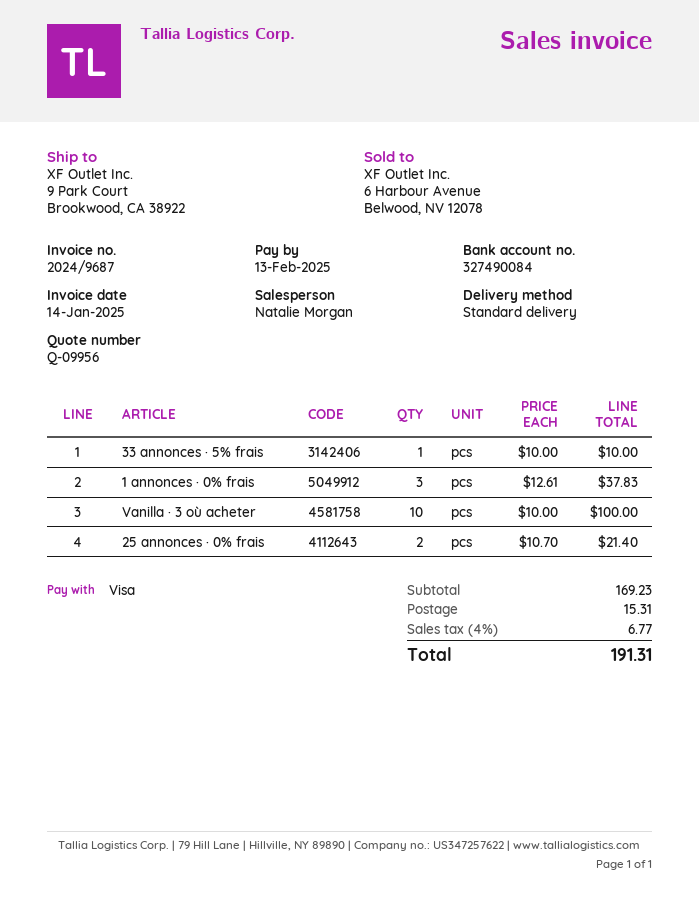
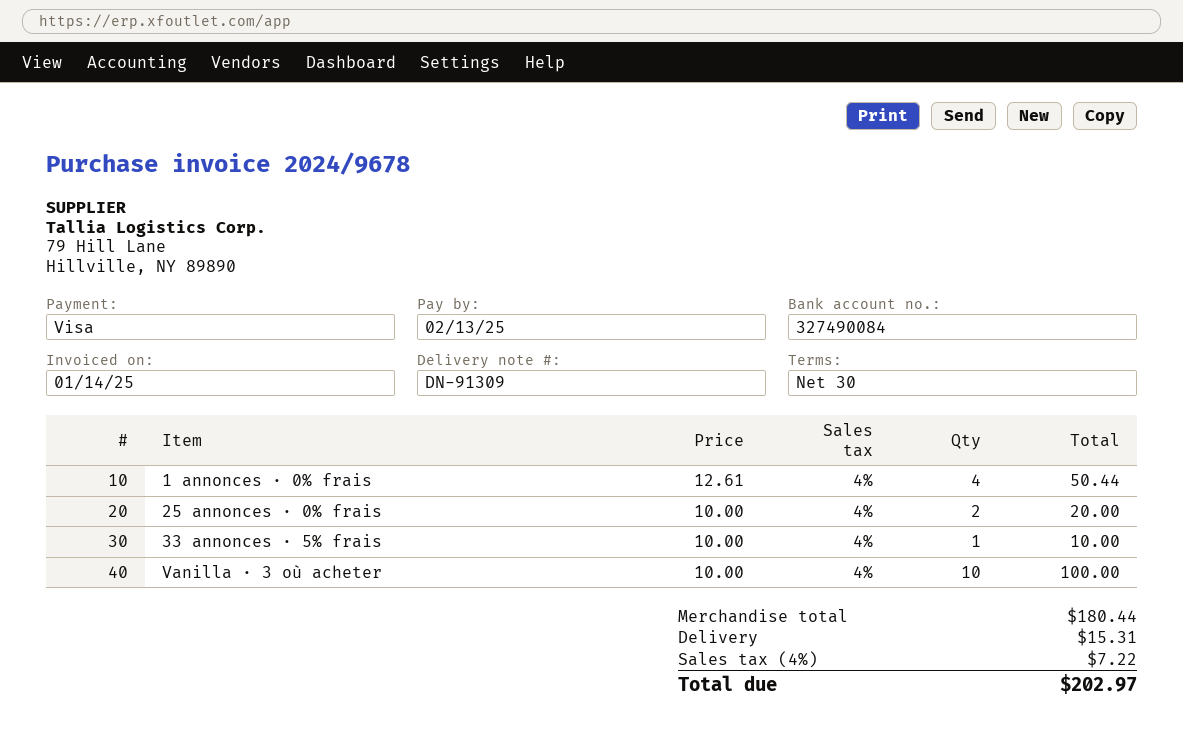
invoice number: 2024/9687 -> 2024/9678
1 annonces · 0% frais: 3 x 12.61 = 37.83 -> 4 x 12.61 = 50.44
25 annonces · 0% frais: 2 x 10.70 = 21.40 -> 2 x 10.00 = 20.00
subtotal: 169.23 -> 180.44
tax: 4% = 6.77 -> 4% = 7.22
total: 191.31 -> 202.97

